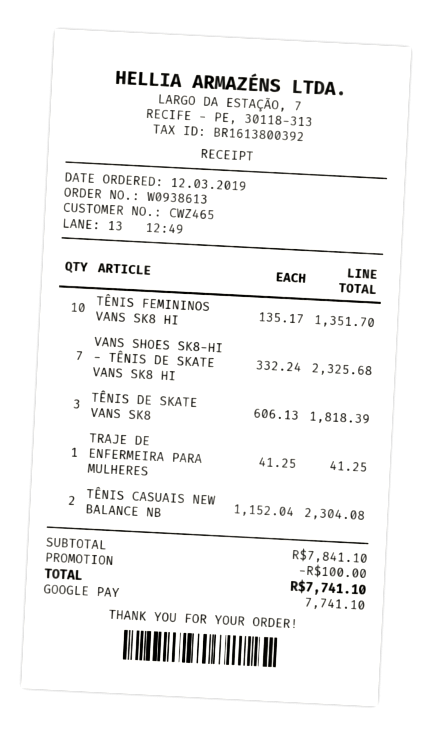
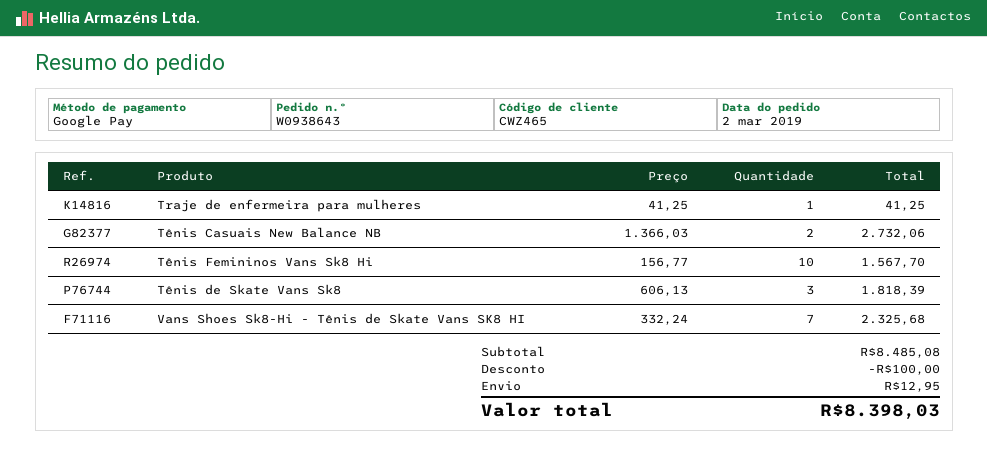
order number: W0938613 -> W0938643
order date: 2019-03-12 -> 2019-03-02
TÊNIS FEMININOS VANS SK8 HI: 10 x 135.17 = 1351.70 -> 10 x 156.77 = 1567.70
TÊNIS CASUAIS NEW BALANCE NB: 2 x 1152.04 = 2304.08 -> 2 x 1366.03 = 2732.06
subtotal: 7841.10 -> 8485.08
shipping: none -> 12.95
total: 7741.10 -> 8398.03

